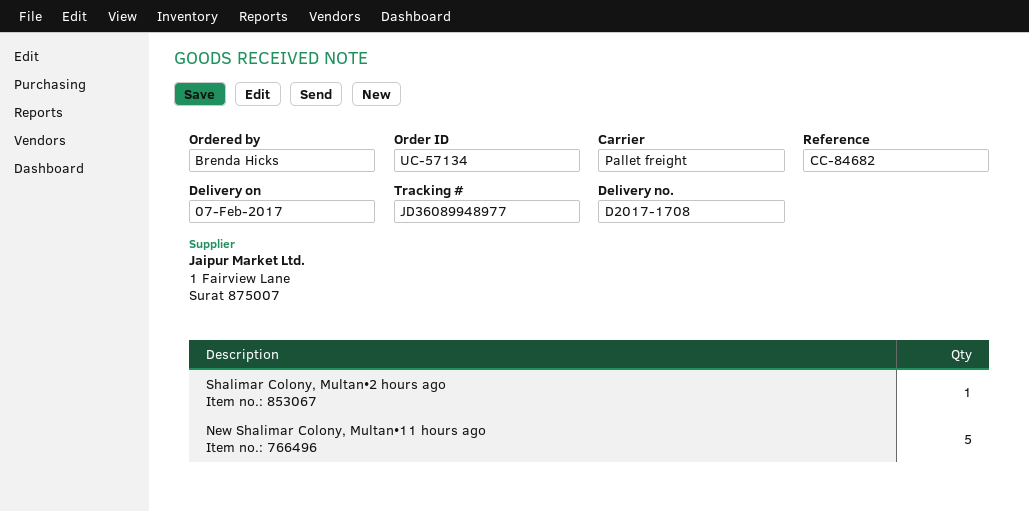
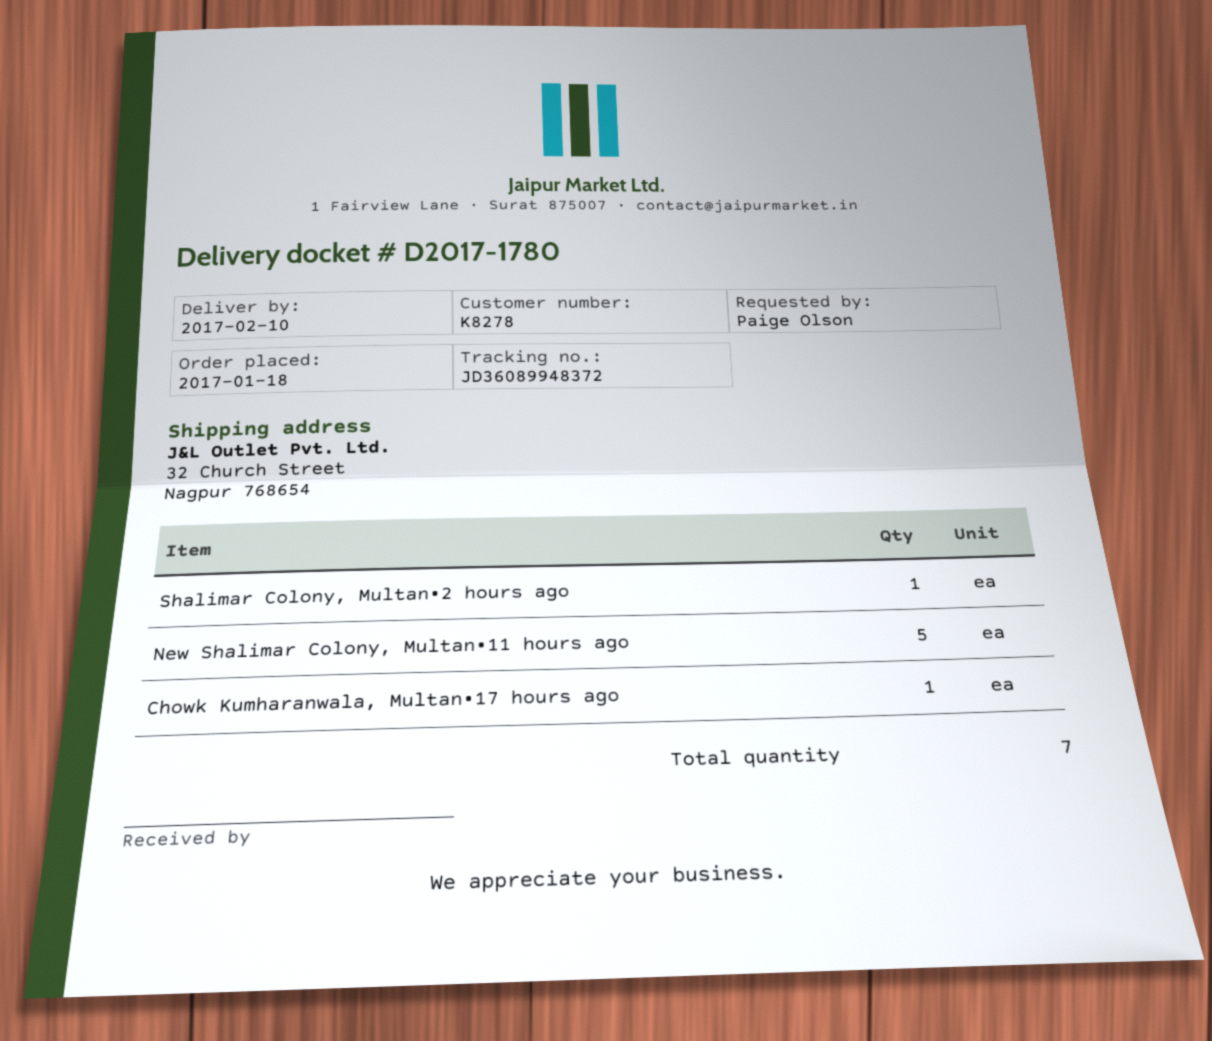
delivery note number: D2017-1708 -> D2017-1780
delivery date: 2017-02-07 -> 2017-02-10
ordered by: Brenda Hicks -> Paige Olson
tracking number: JD36089948977 -> JD36089948372
Chowk Kumharanwala, Multan•17 hours ago: none -> 1

